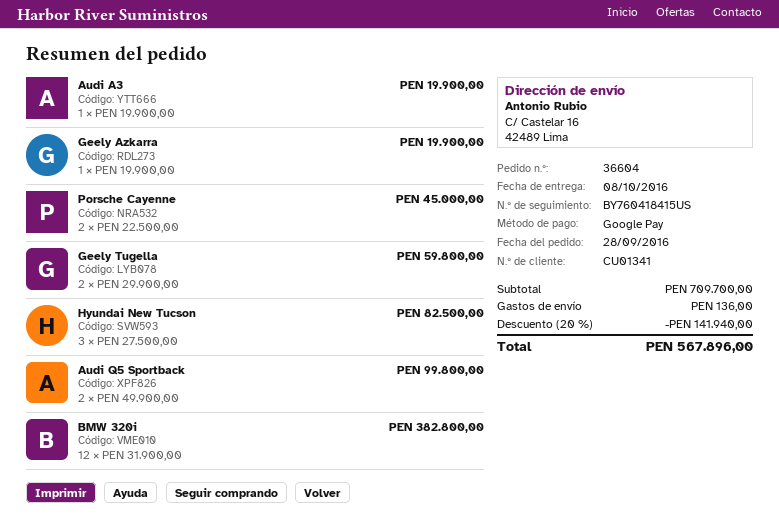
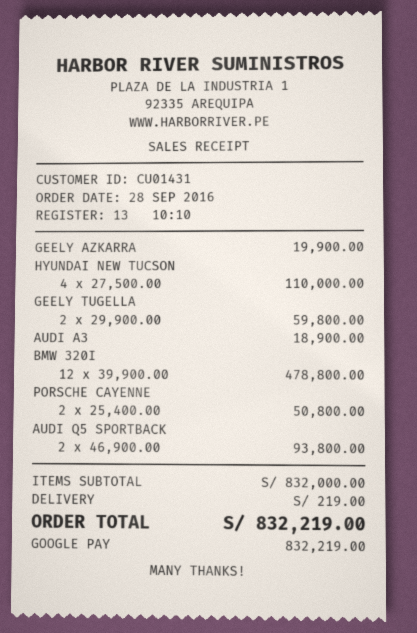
customer number: CU01341 -> CU01431
Audi A3: 1 x 19900.00 = 19900.00 -> 1 x 18900.00 = 18900.00
Porsche Cayenne: 2 x 22500.00 = 45000.00 -> 2 x 25400.00 = 50800.00
Hyundai New Tucson: 3 x 27500.00 = 82500.00 -> 4 x 27500.00 = 110000.00
Audi Q5 Sportback: 2 x 49900.00 = 99800.00 -> 2 x 46900.00 = 93800.00
BMW 320i: 12 x 31900.00 = 382800.00 -> 12 x 39900.00 = 478800.00
subtotal: 709700.00 -> 832000.00
discount: 20% = 141940.00 -> none
shipping: 136.00 -> 219.00
total: 567896.00 -> 832219.00

